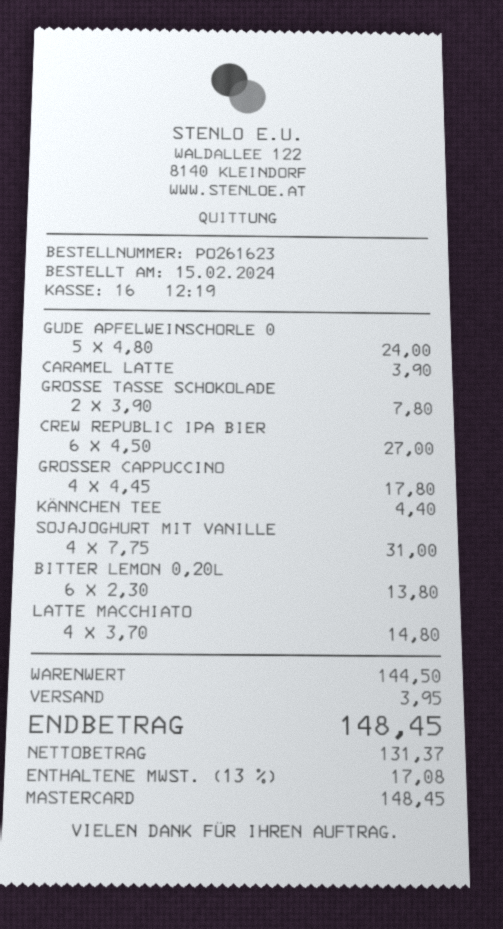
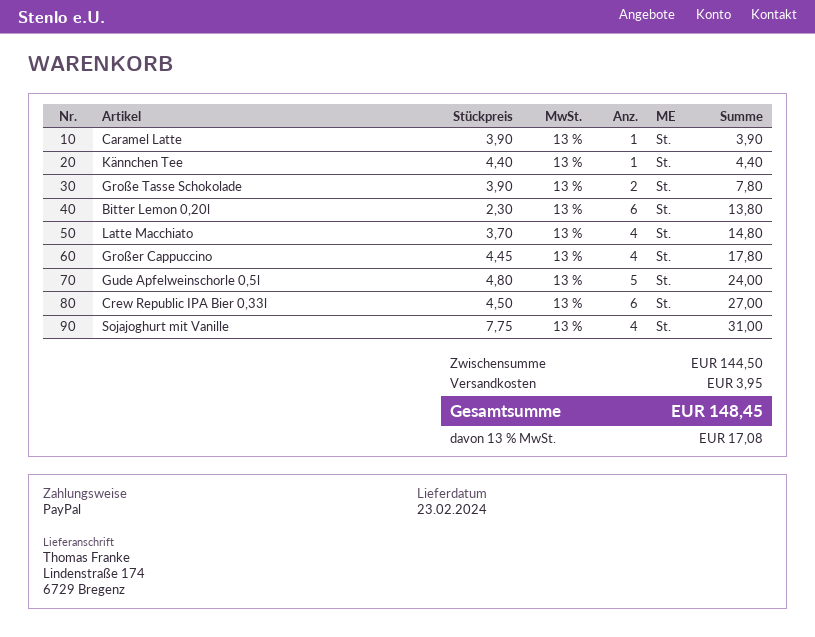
payment method: Mastercard -> PayPal

